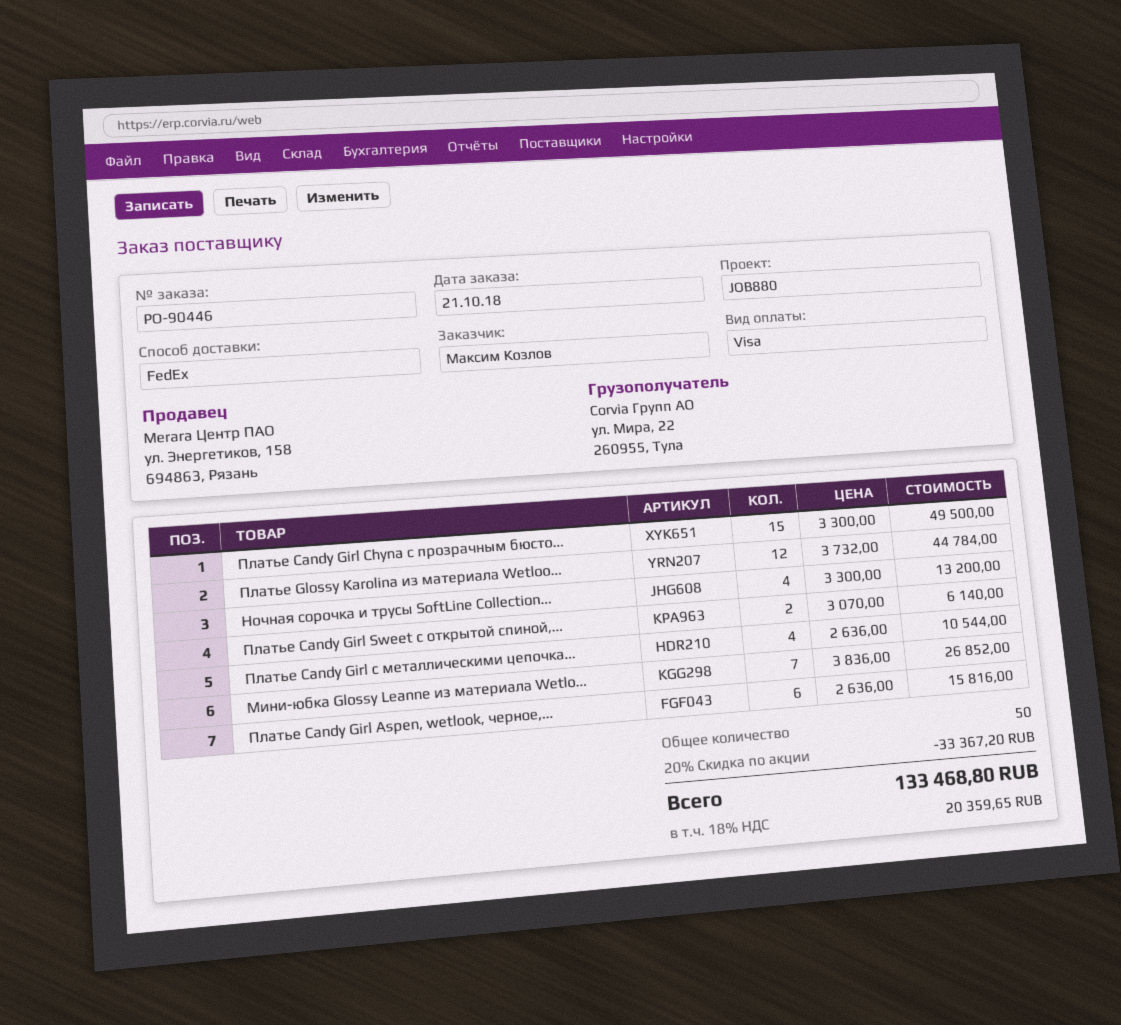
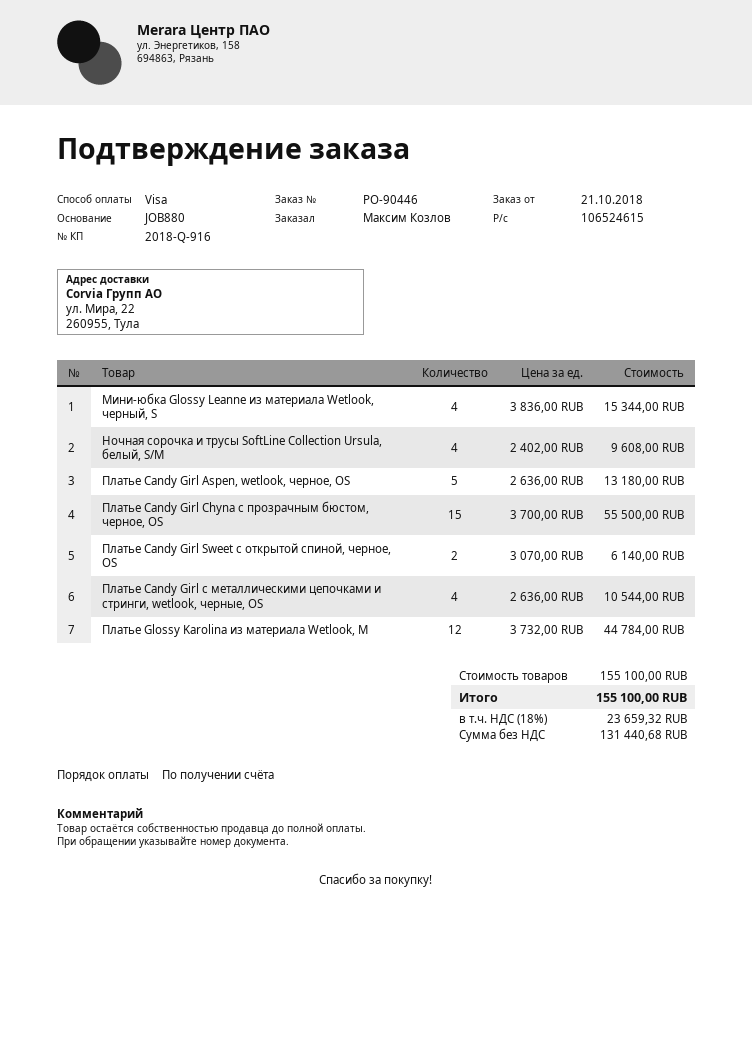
Платье Candy Girl Chyna c прозрачным бюсто...: 15 x 3300.00 = 49500.00 -> 15 x 3700.00 = 55500.00
Ночная сорочка и трусы SoftLine Collection...: 4 x 3300.00 = 13200.00 -> 4 x 2402.00 = 9608.00
Мини-юбка Glossy Leanne из материала Wetlo...: 7 x 3836.00 = 26852.00 -> 4 x 3836.00 = 15344.00
Платье Candy Girl Aspen, wetlook, черное,...: 6 x 2636.00 = 15816.00 -> 5 x 2636.00 = 13180.00
discount: 20% = 33367.20 -> none
tax: 18% = 20359.65 -> 18% = 23659.32
total: 133468.80 -> 155100.00

